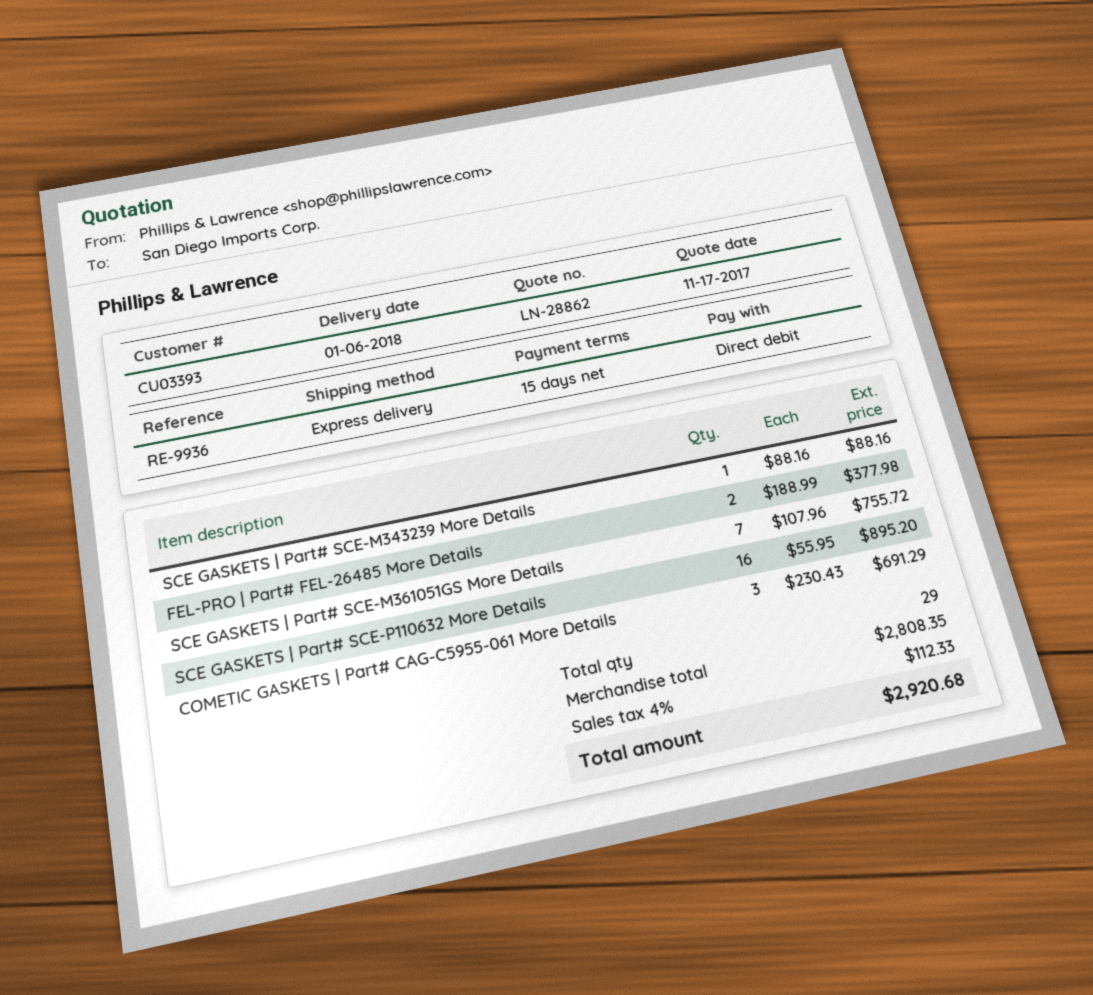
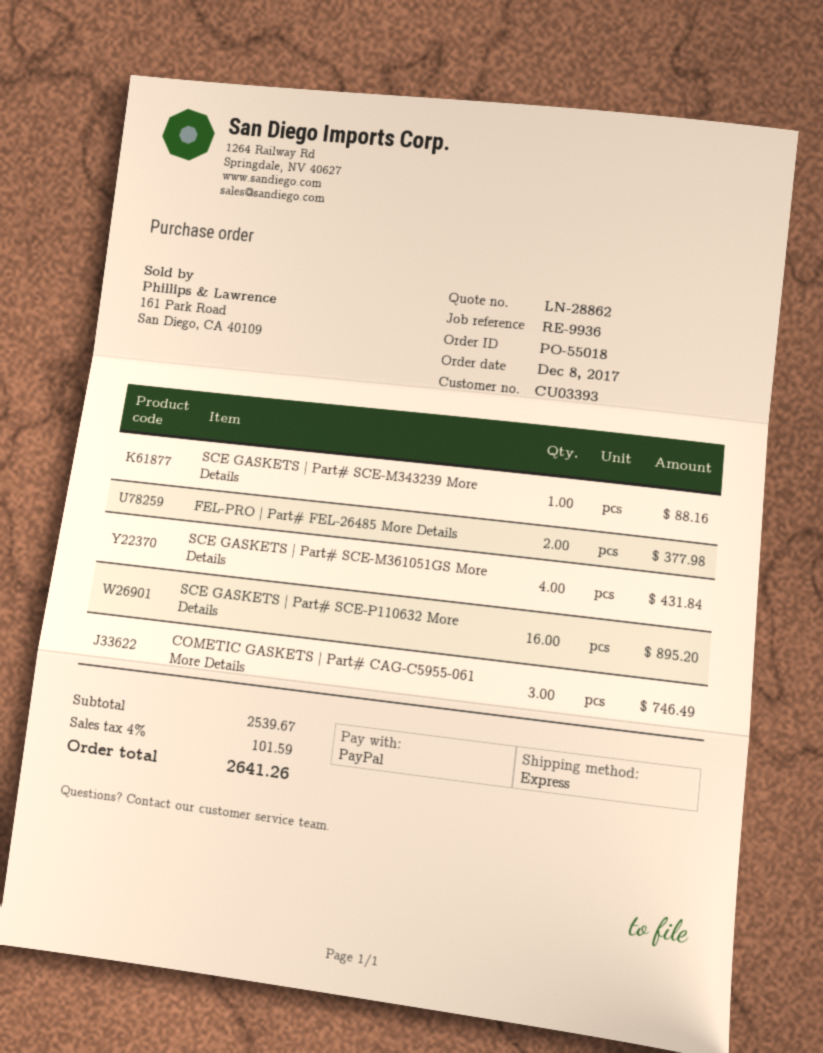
payment method: direct debit -> PayPal
SCE GASKETS | Part# SCE-M361051GS More Details: 7 for 755.72 -> 4 for 431.84
COMETIC GASKETS | Part# CAG-C5955-061 More Details: 3 for 691.29 -> 3 for 746.49
subtotal: 2808.35 -> 2539.67
tax: 4% = 112.33 -> 4% = 101.59
total: 2920.68 -> 2641.26

